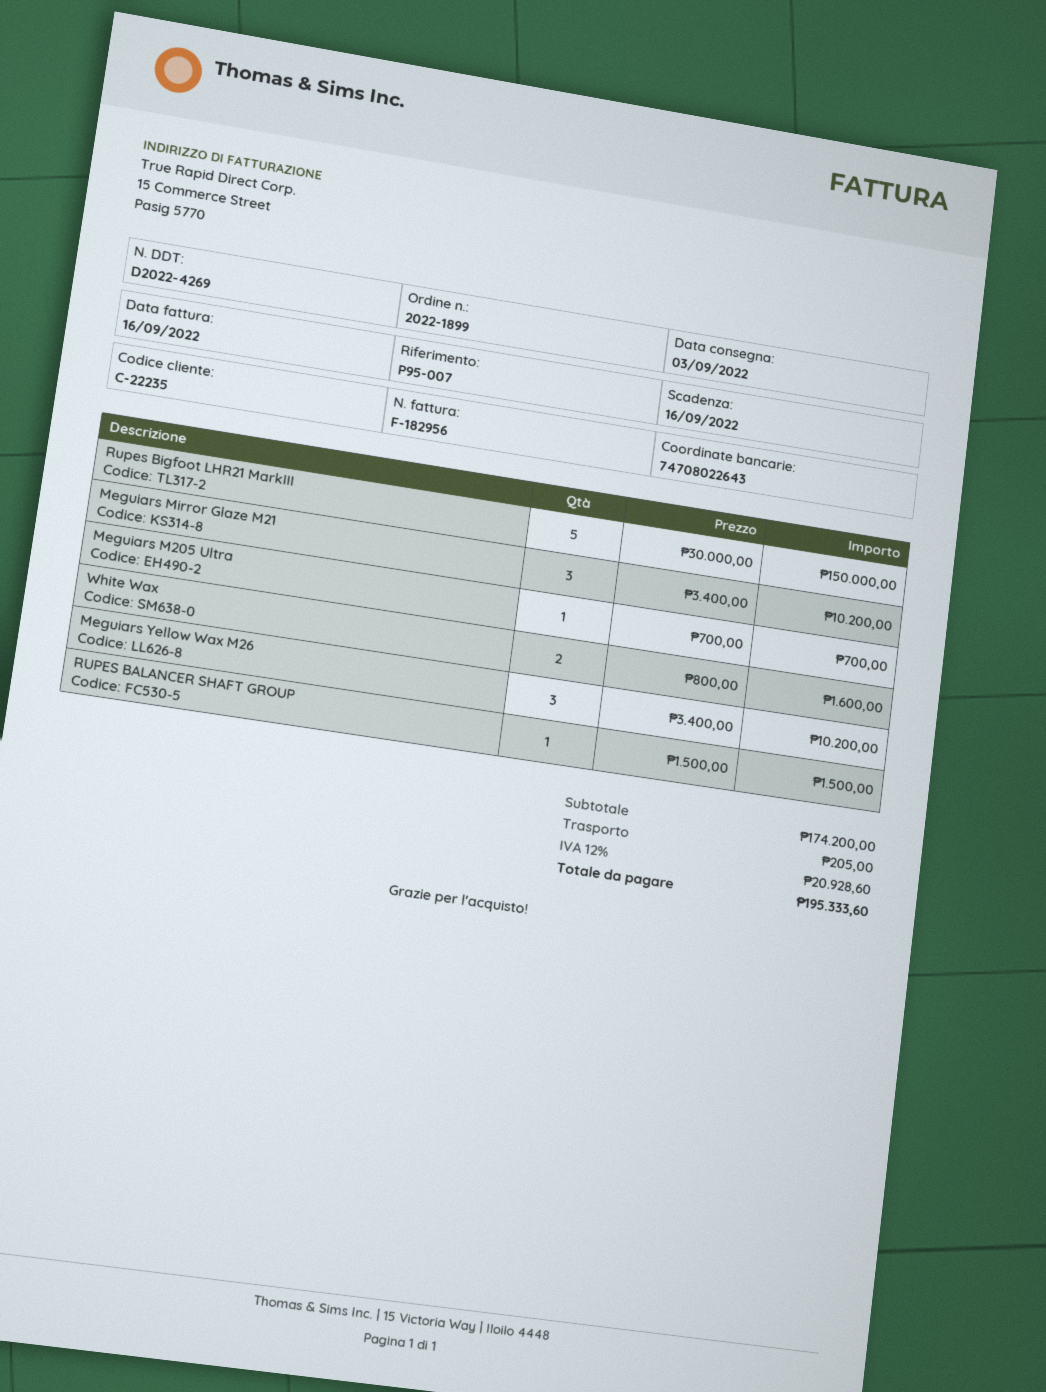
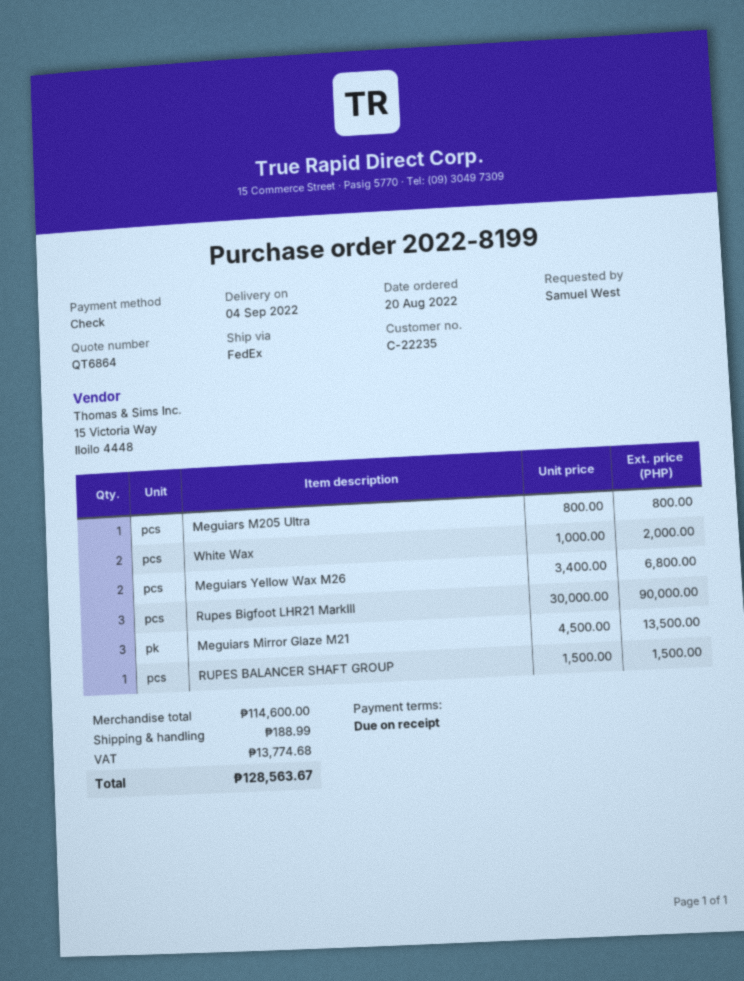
order number: 2022-1899 -> 2022-8199
delivery date: 2022-09-03 -> 2022-09-04
Rupes Bigfoot LHR21 MarkIII: 5 x 30000.00 = 150000.00 -> 3 x 30000.00 = 90000.00
Meguiars Mirror Glaze M21: 3 x 3400.00 = 10200.00 -> 3 x 4500.00 = 13500.00
Meguiars M205 Ultra: 1 x 700.00 = 700.00 -> 1 x 800.00 = 800.00
White Wax: 2 x 800.00 = 1600.00 -> 2 x 1000.00 = 2000.00
Meguiars Yellow Wax M26: 3 x 3400.00 = 10200.00 -> 2 x 3400.00 = 6800.00
subtotal: 174200.00 -> 114600.00
shipping: 205.00 -> 188.99
tax: 20928.60 -> 13774.68
total: 195333.60 -> 128563.67

